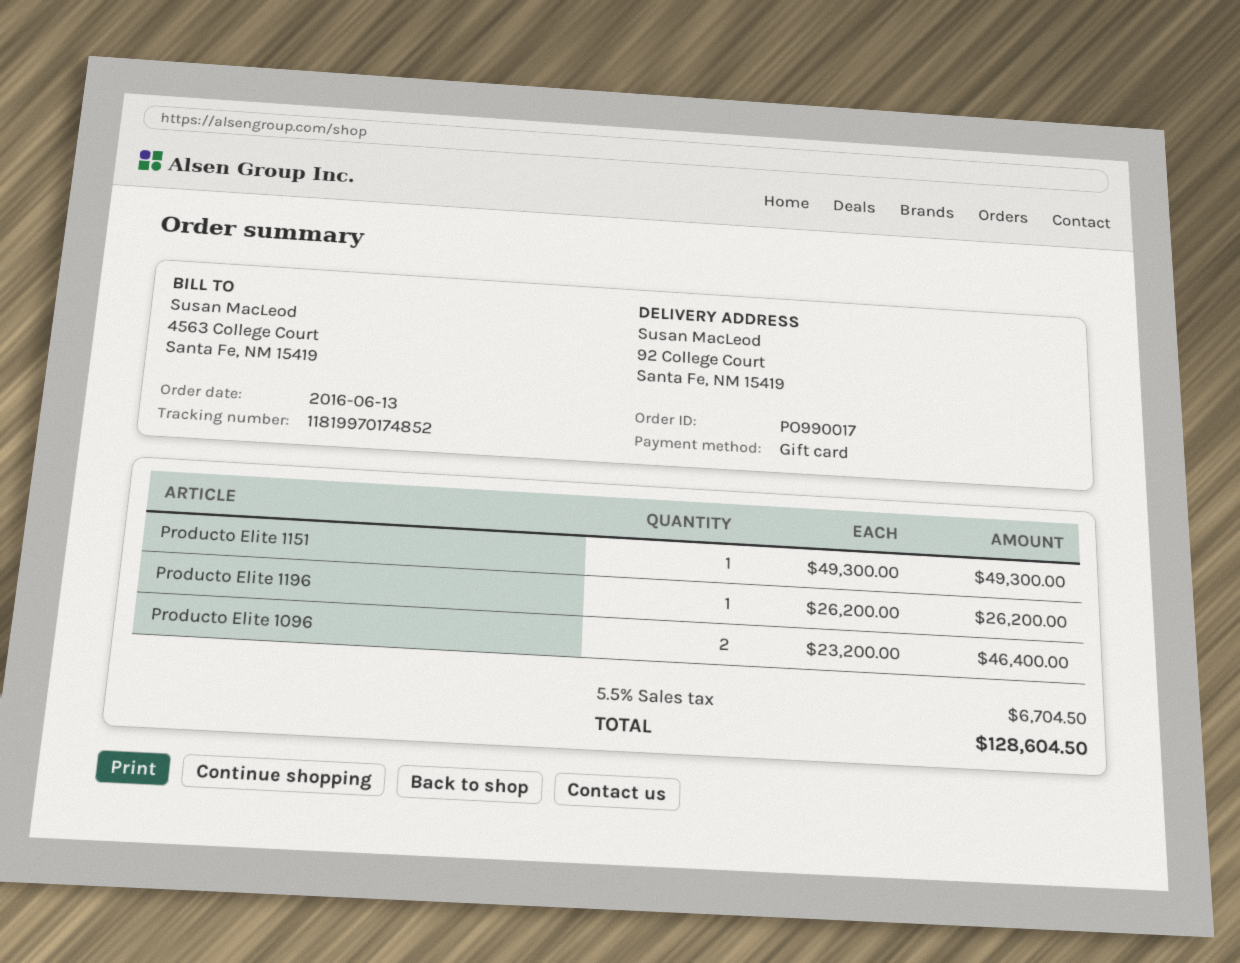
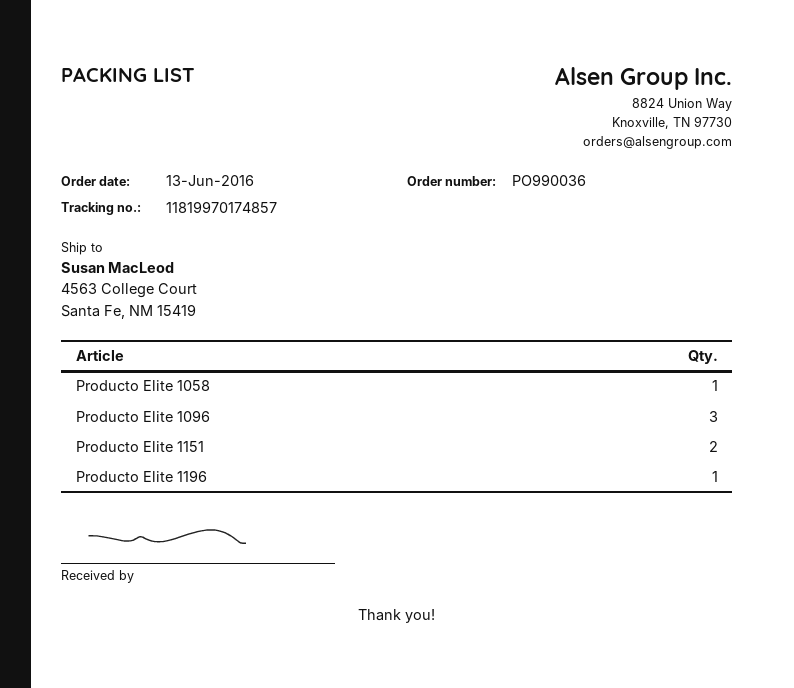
order number: PO990017 -> PO990036
tracking number: 11819970174852 -> 11819970174857
ship to: 92 College Court, Santa Fe, NM 15419 -> 4563 College Court, Santa Fe, NM 15419
Producto Elite 1151: 1 -> 2
Producto Elite 1096: 2 -> 3
Producto Elite 1058: none -> 1

